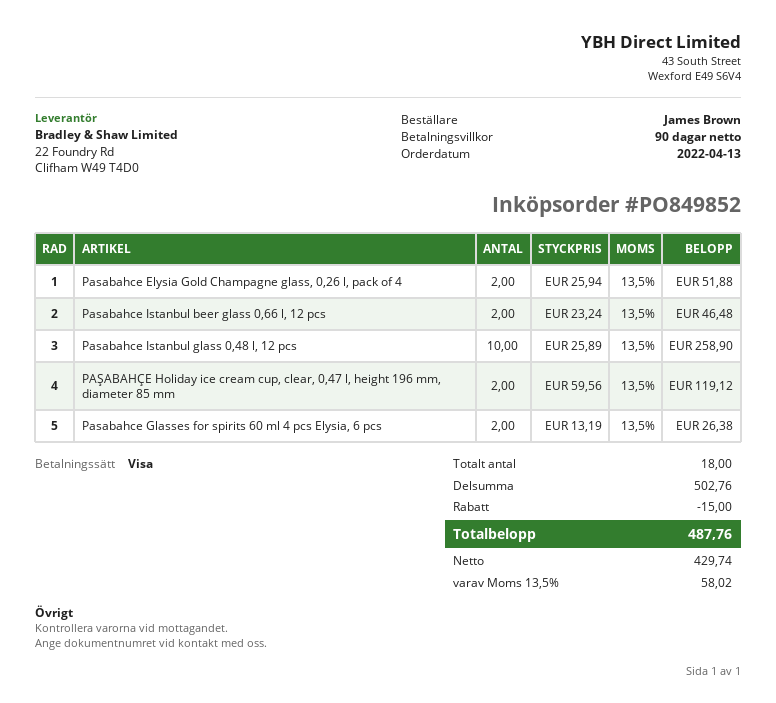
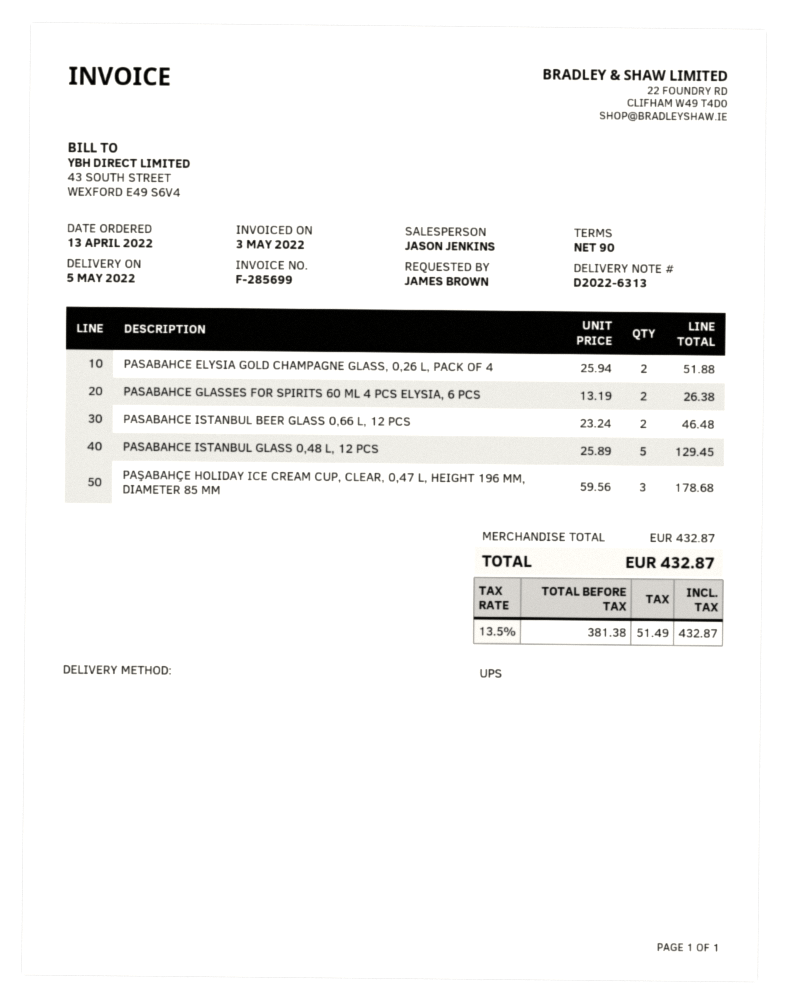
Pasabahce Istanbul glass 0,48 l, 12 pcs: 10 x 25.89 = 258.90 -> 5 x 25.89 = 129.45
PAŞABAHÇE Holiday ice cream cup, clear, 0,47 l, height 196 mm, diameter 85 mm: 2 x 59.56 = 119.12 -> 3 x 59.56 = 178.68
subtotal: 502.76 -> 432.87
discount: 15.00 -> none
net: 429.74 -> 381.38
tax: 13.5% = 58.02 -> 13.5% = 51.49
total: 487.76 -> 432.87

